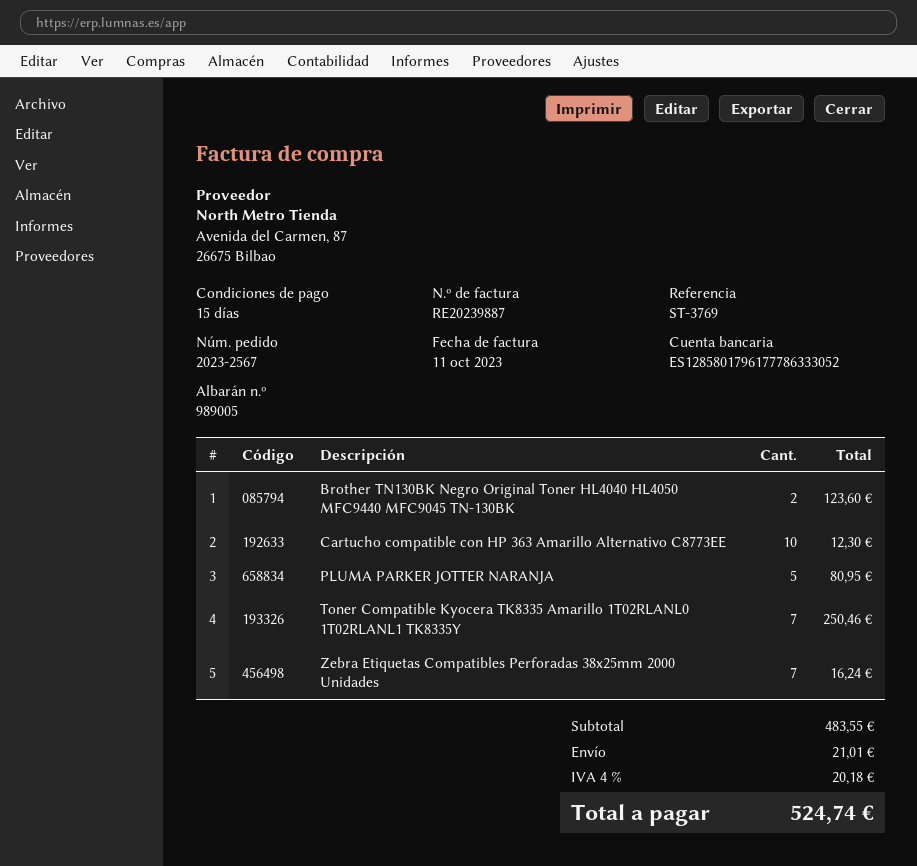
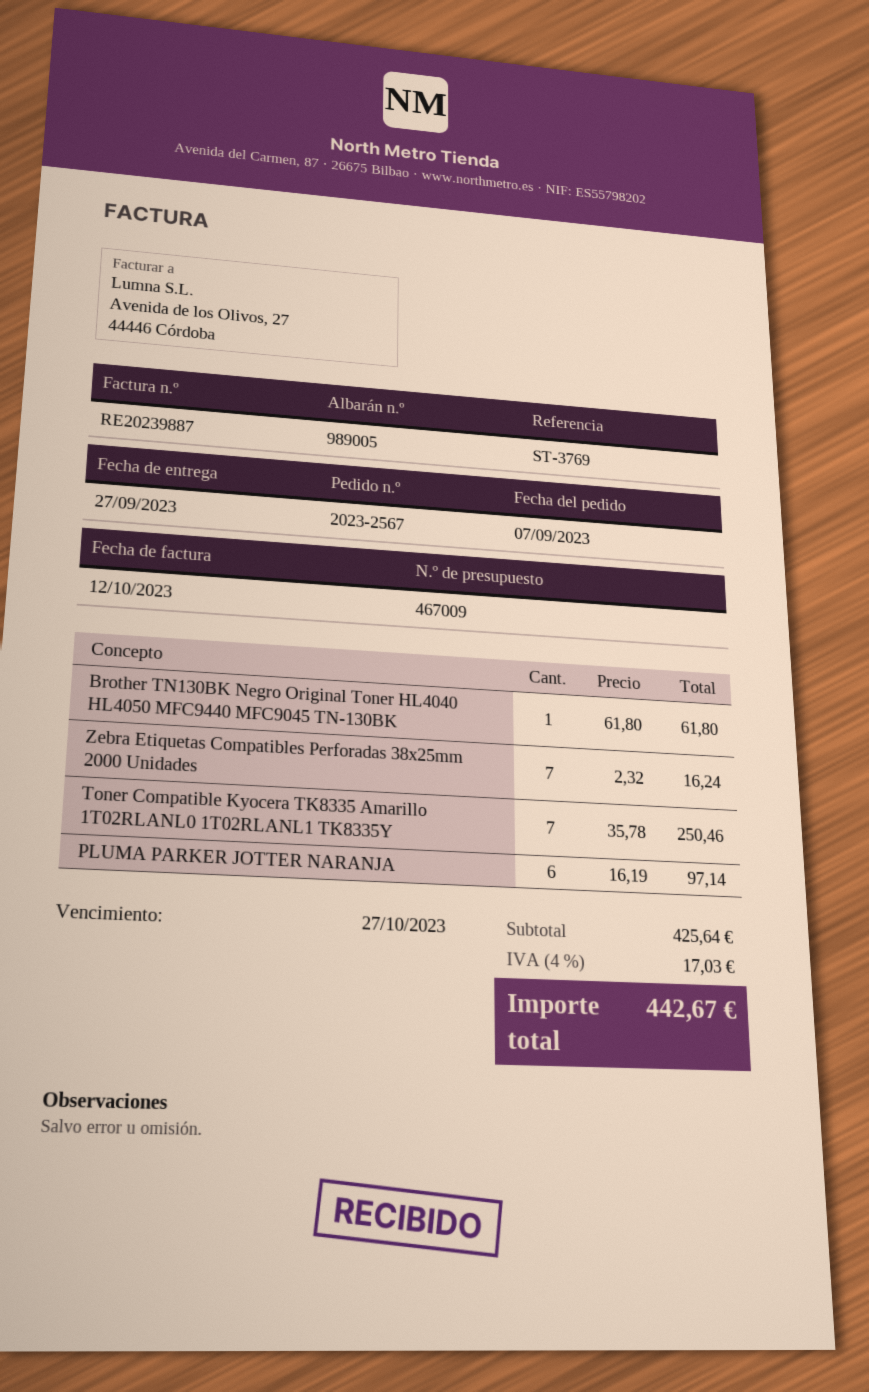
invoice date: 2023-10-11 -> 2023-10-12
Brother TN130BK Negro Original Toner HL4040 HL4050 MFC9440 MFC9045 TN-130BK: 2 for 123.60 -> 1 for 61.80
Cartucho compatible con HP 363 Amarillo Alternativo C8773EE: 10 for 12.30 -> none
PLUMA PARKER JOTTER NARANJA: 5 for 80.95 -> 6 for 97.14
subtotal: 483.55 -> 425.64
shipping: 21.01 -> none
tax: 4% = 20.18 -> 4% = 17.03
total: 524.74 -> 442.67

